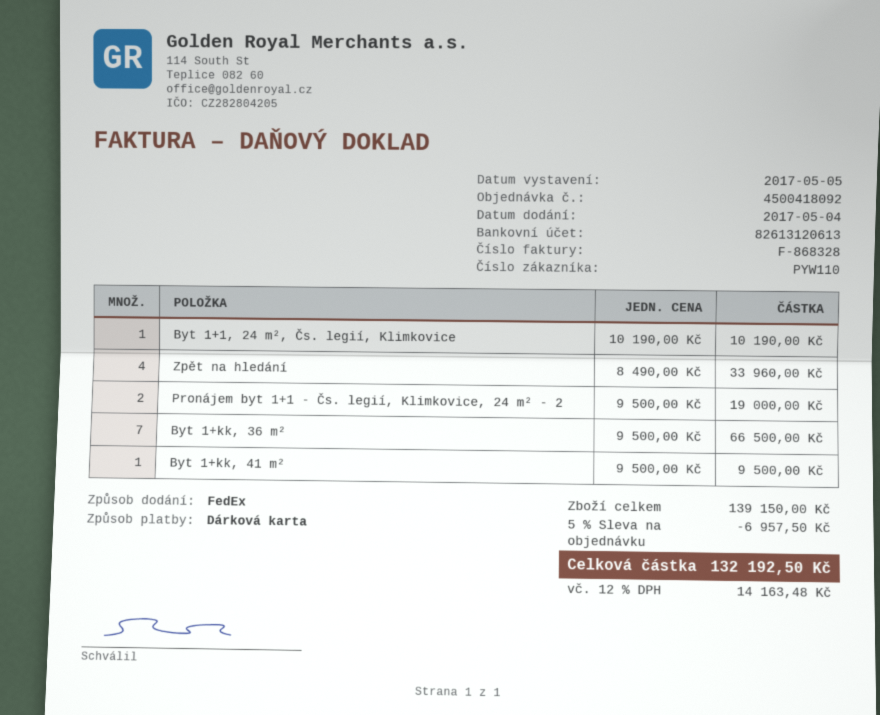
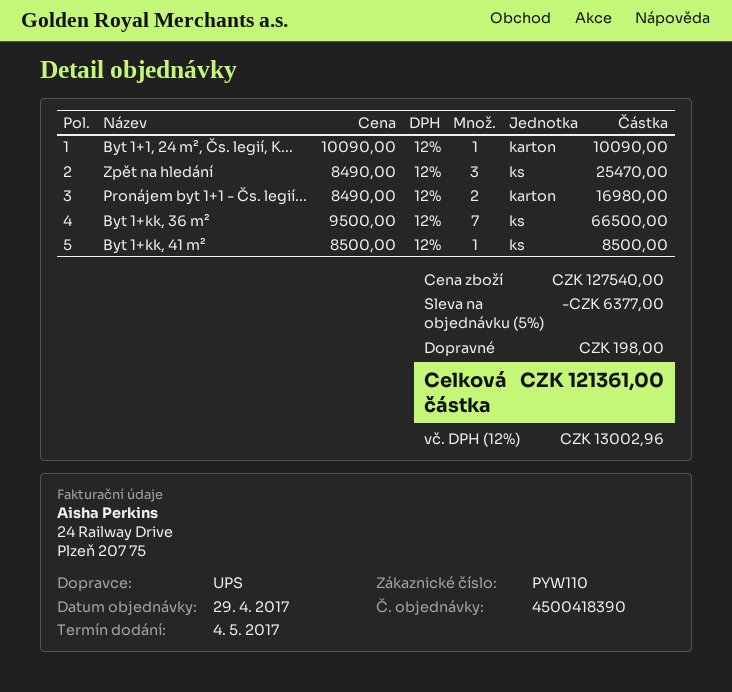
order number: 4500418092 -> 4500418390
shipping method: FedEx -> UPS
Byt 1+1, 24 m², Čs. legií, Klimkovice: 1 x 10190.00 = 10190.00 -> 1 x 10090.00 = 10090.00
Zpět na hledání: 4 x 8490.00 = 33960.00 -> 3 x 8490.00 = 25470.00
Pronájem byt 1+1 - Čs. legií, Klimkovice, 24 m² - 2: 2 x 9500.00 = 19000.00 -> 2 x 8490.00 = 16980.00
Byt 1+kk, 41 m²: 1 x 9500.00 = 9500.00 -> 1 x 8500.00 = 8500.00
subtotal: 139150.00 -> 127540.00
discount: 5% = 6957.50 -> 5% = 6377.00
shipping: none -> 198.00
tax: 12% = 14163.48 -> 12% = 13002.96
total: 132192.50 -> 121361.00

